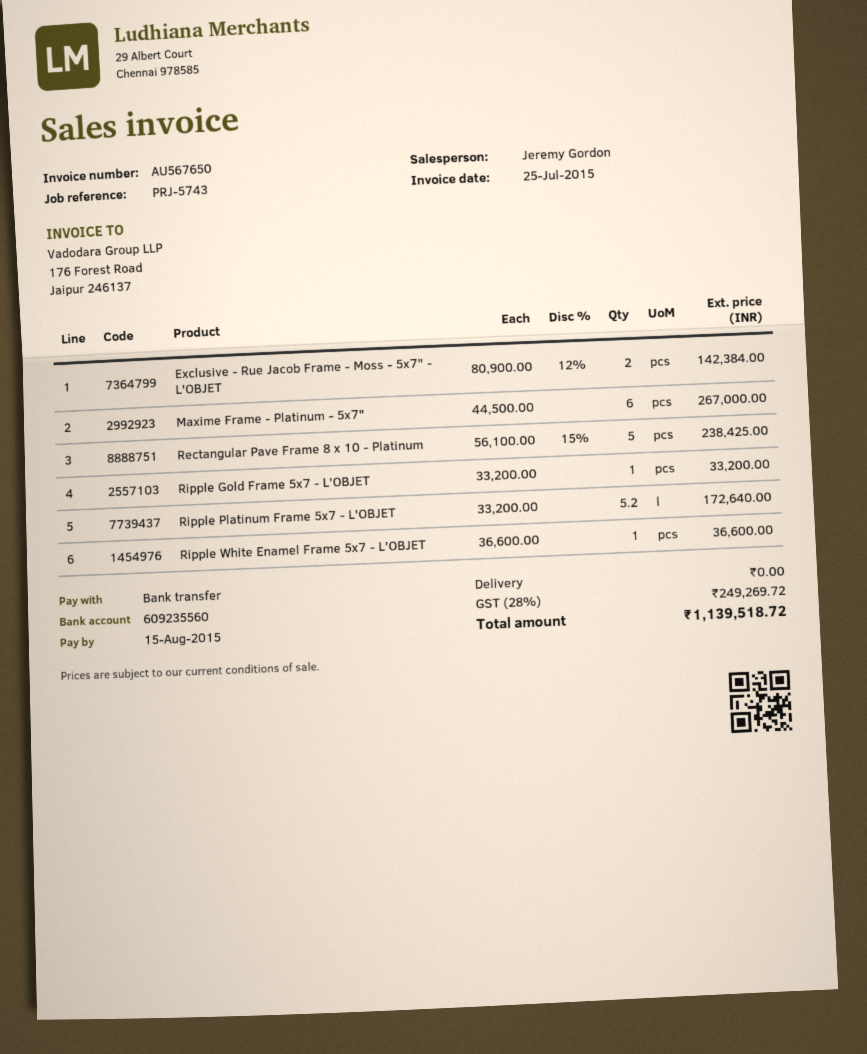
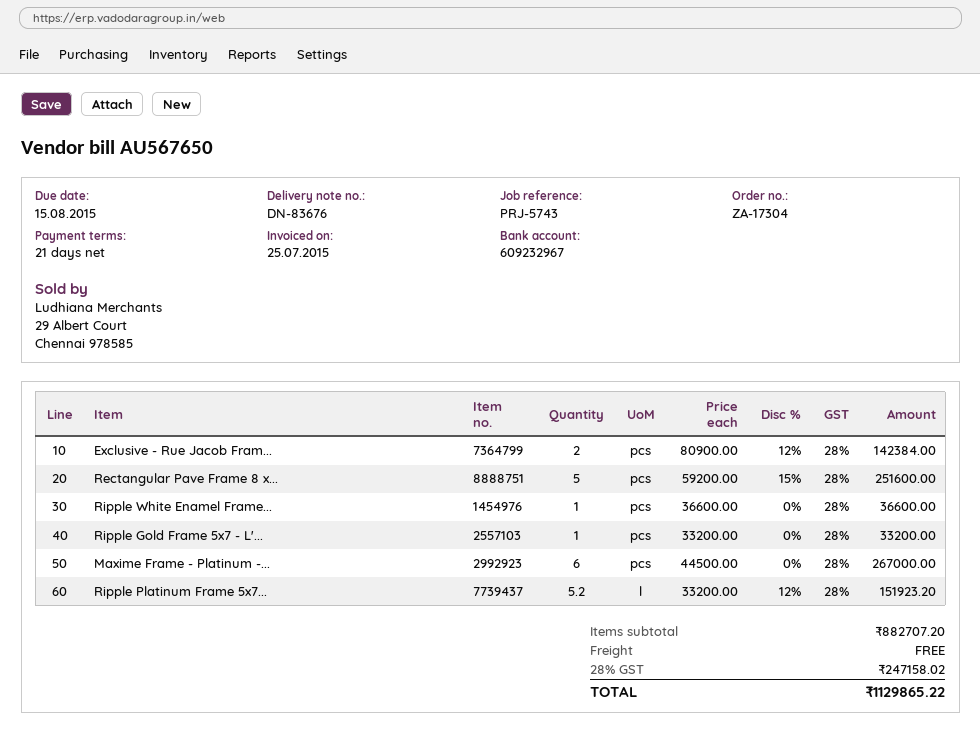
bank account: 609235560 -> 609232967
Rectangular Pave Frame 8 x 10 - Platinum: 5 x 56100.00 - 15% = 238425.00 -> 5 x 59200.00 - 15% = 251600.00
Ripple Platinum Frame 5x7 - L'OBJET: 5.2 x 33200.00 = 172640.00 -> 5.2 x 33200.00 - 12% = 151923.20
tax: 28% = 249269.72 -> 28% = 247158.02
total: 1139518.72 -> 1129865.22

